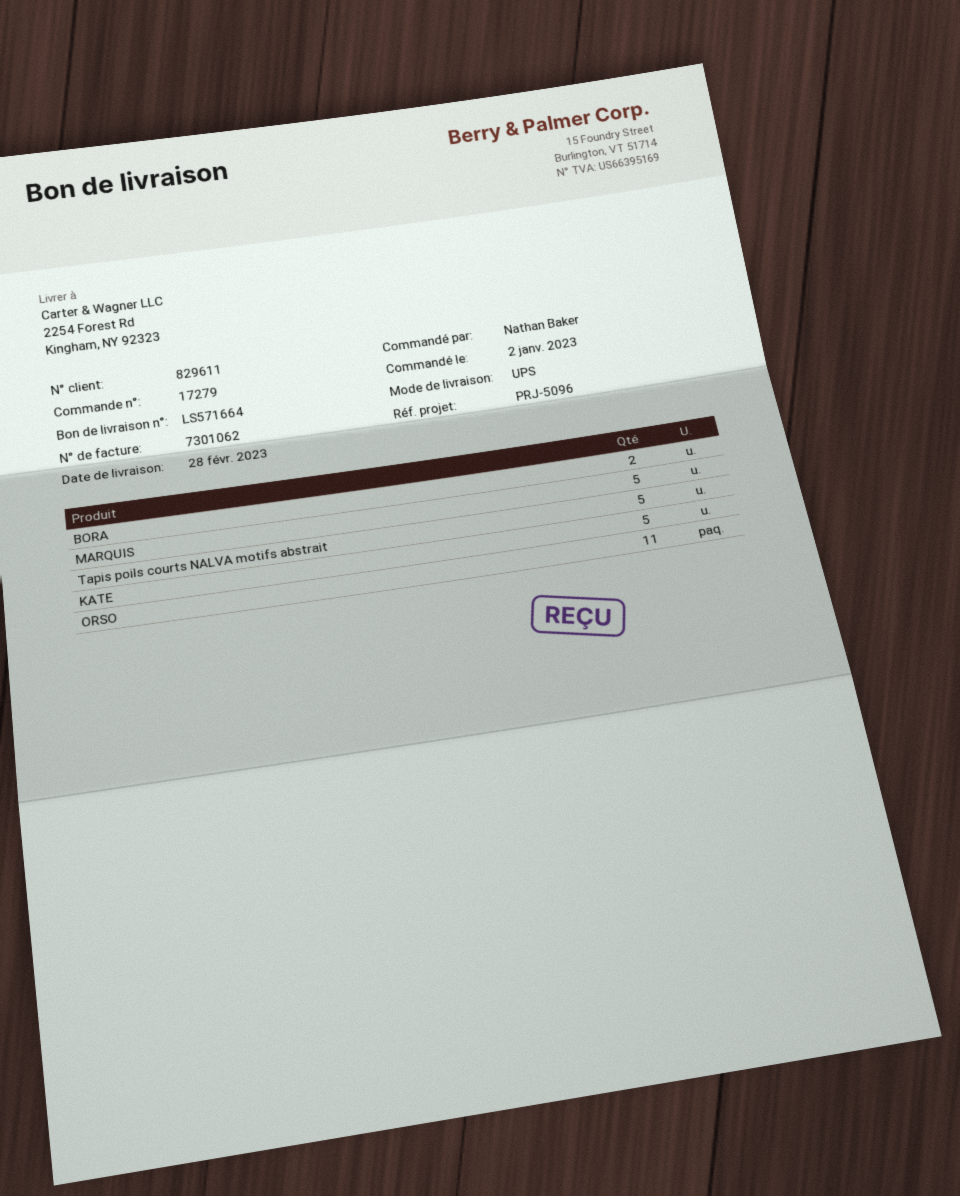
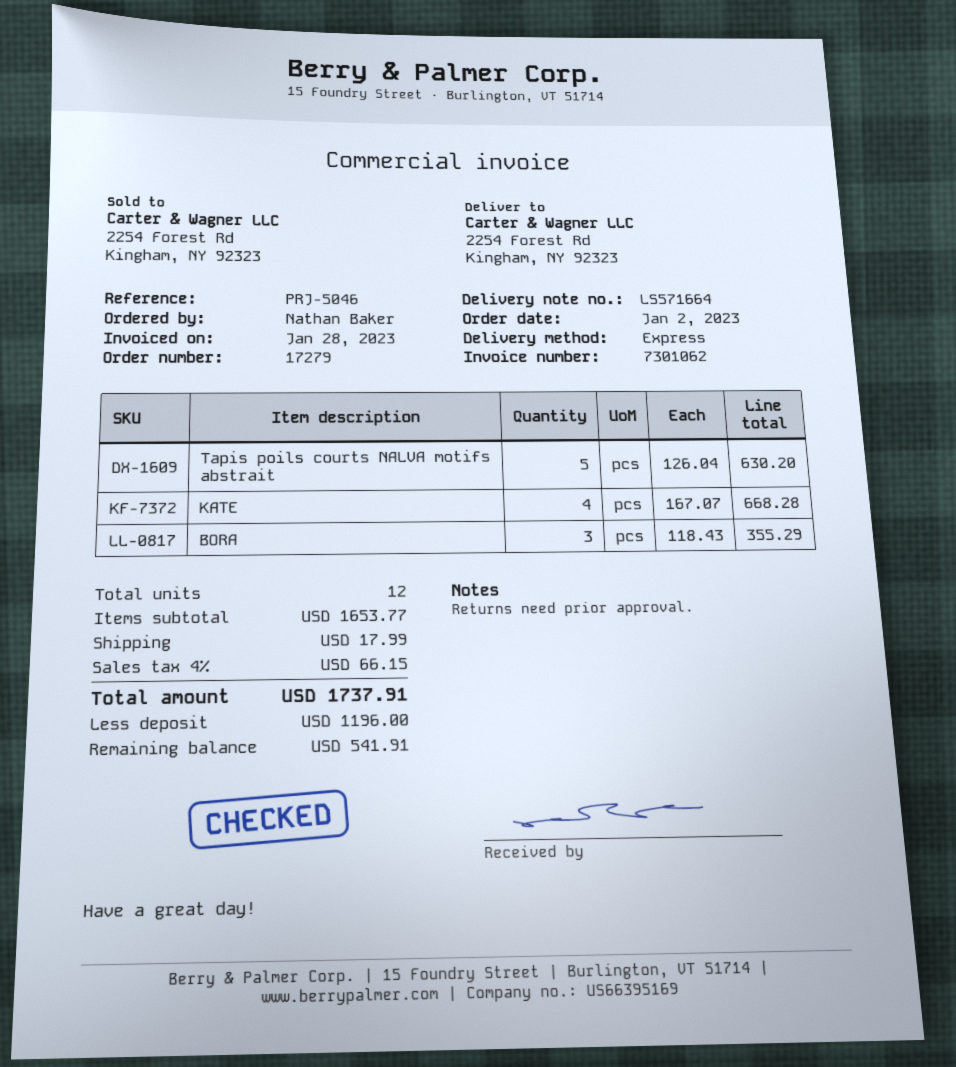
reference: PRJ-5096 -> PRJ-5046
shipping method: UPS -> express
BORA: 2 -> 3
MARQUIS: 5 -> none
KATE: 5 -> 4
ORSO: 11 -> none

